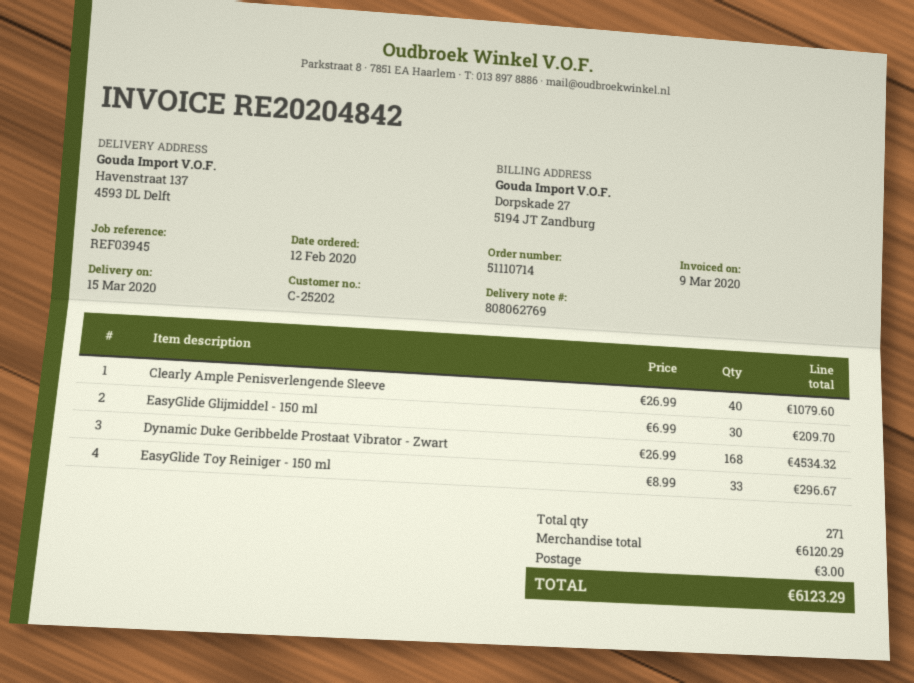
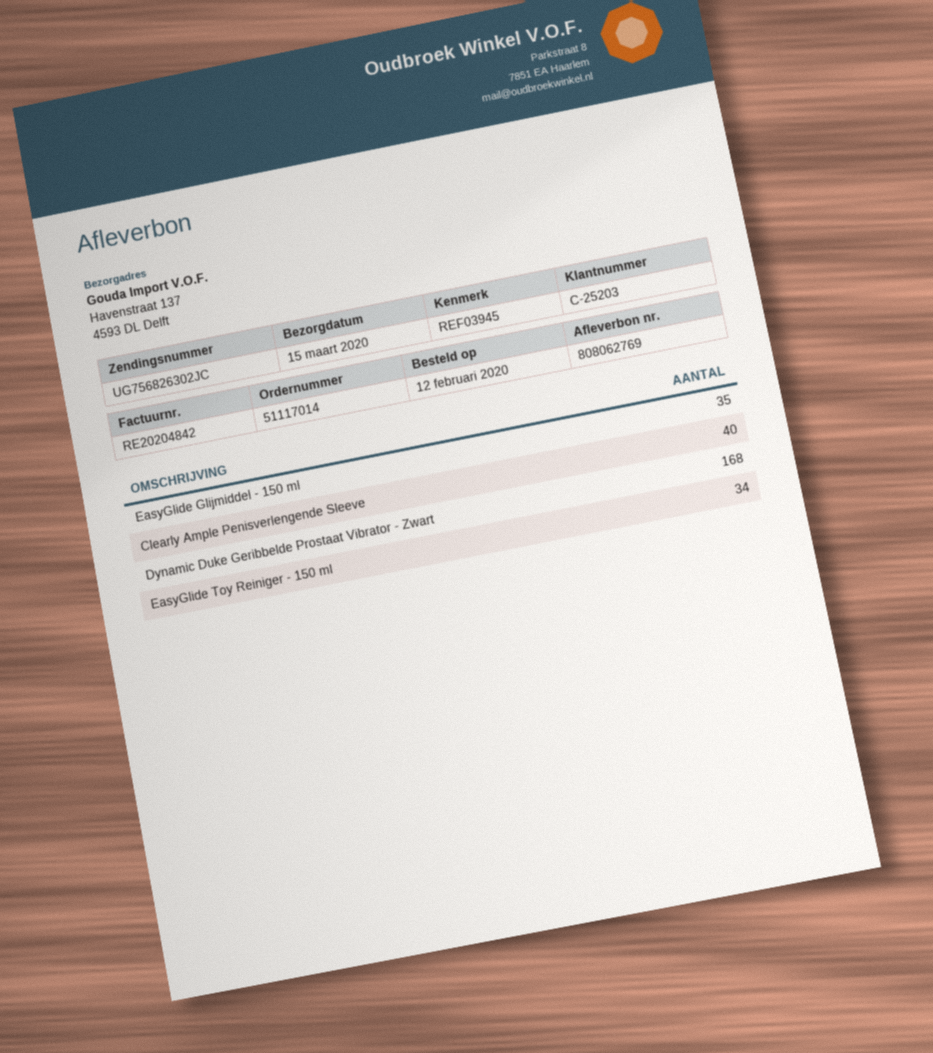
order number: 51110714 -> 51117014
customer number: C-25202 -> C-25203
EasyGlide Glijmiddel - 150 ml: 30 -> 35
EasyGlide Toy Reiniger - 150 ml: 33 -> 34

